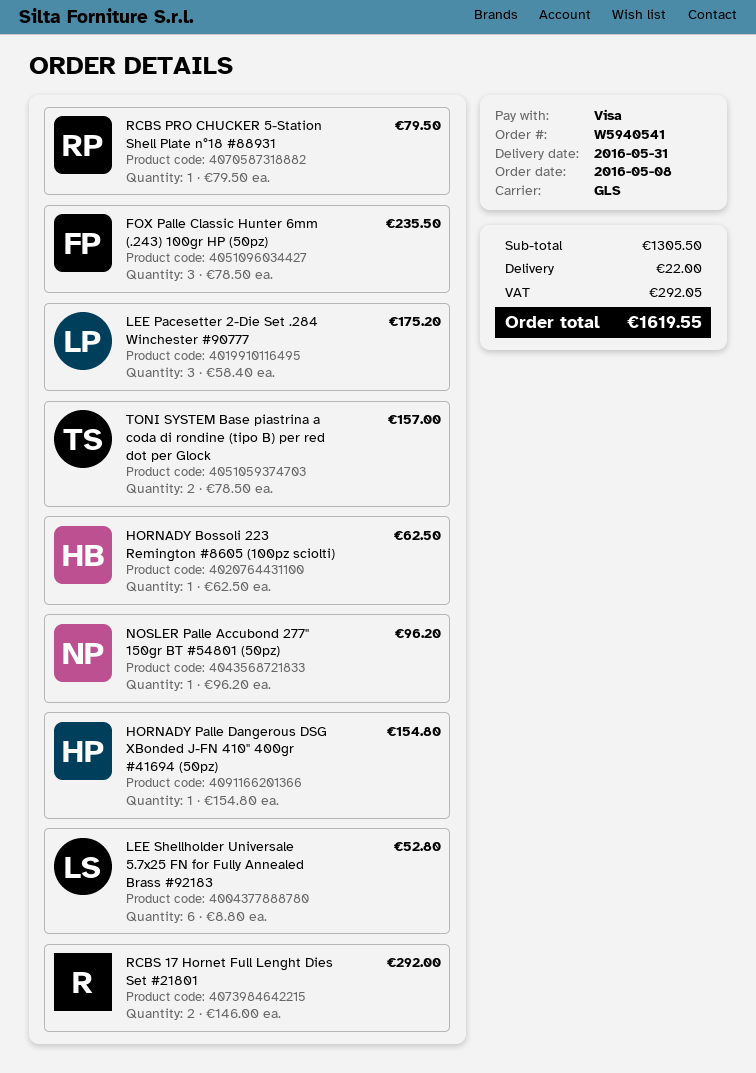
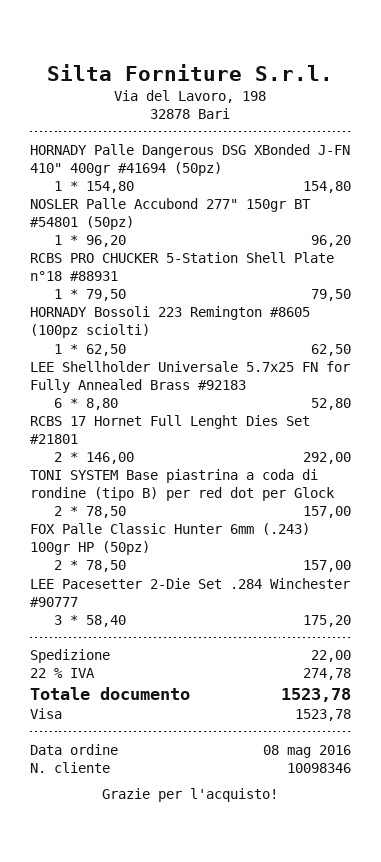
FOX Palle Classic Hunter 6mm (.243) 100gr HP (50pz): 3 x 78.50 = 235.50 -> 2 x 78.50 = 157.00
tax: 292.05 -> 274.78
total: 1619.55 -> 1523.78

